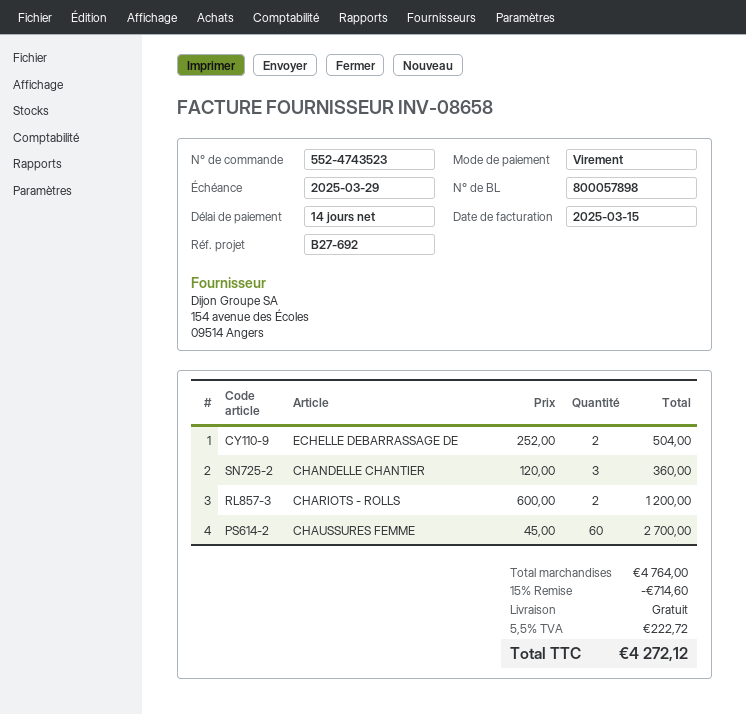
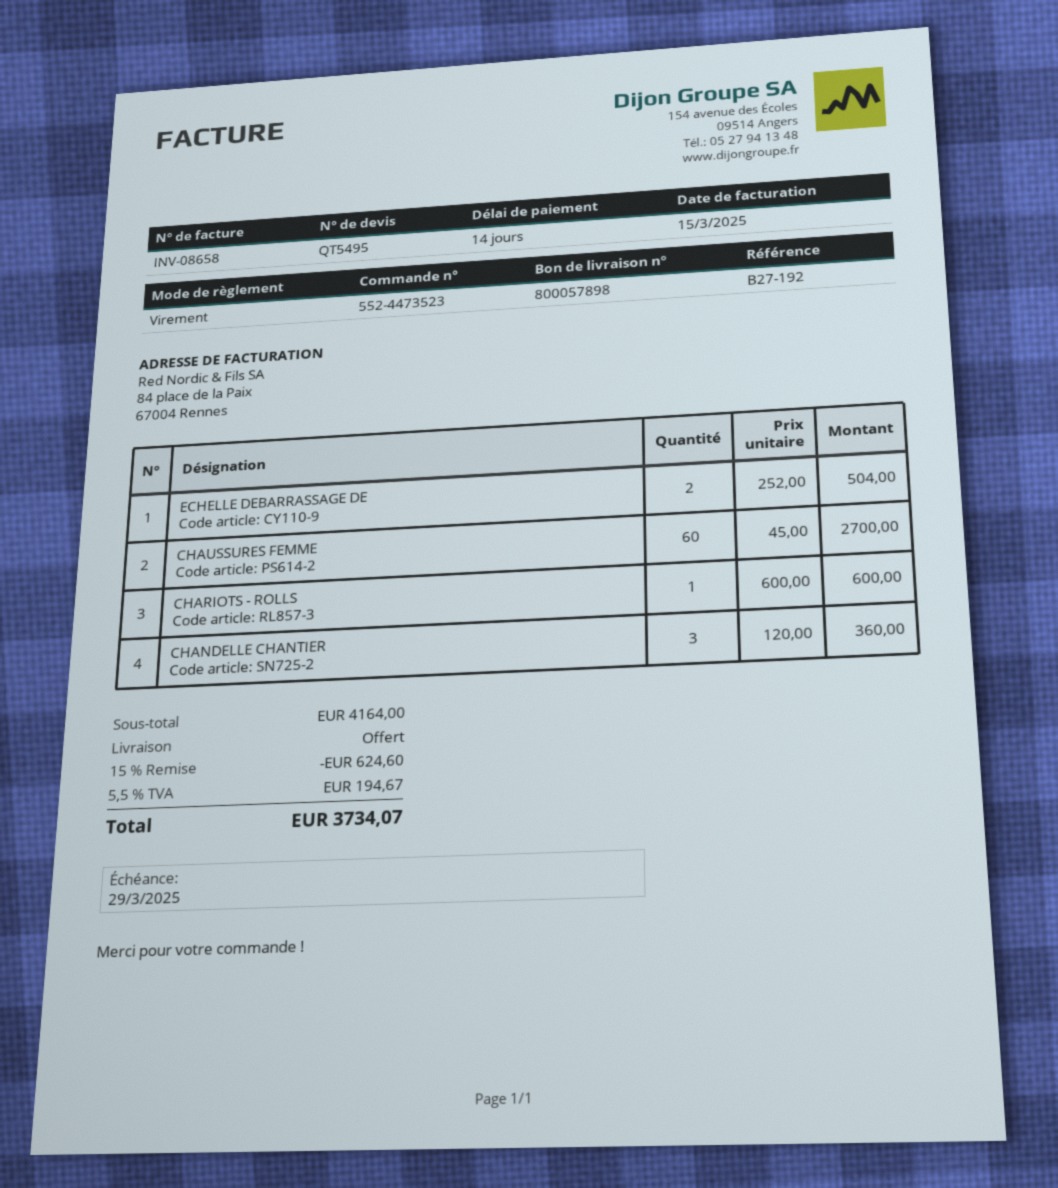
order number: 552-4743523 -> 552-4473523
reference: B27-692 -> B27-192
CHARIOTS - ROLLS: 2 x 600.00 = 1200.00 -> 1 x 600.00 = 600.00
subtotal: 4764.00 -> 4164.00
discount: 15% = 714.60 -> 15% = 624.60
tax: 5.5% = 222.72 -> 5.5% = 194.67
total: 4272.12 -> 3734.07

